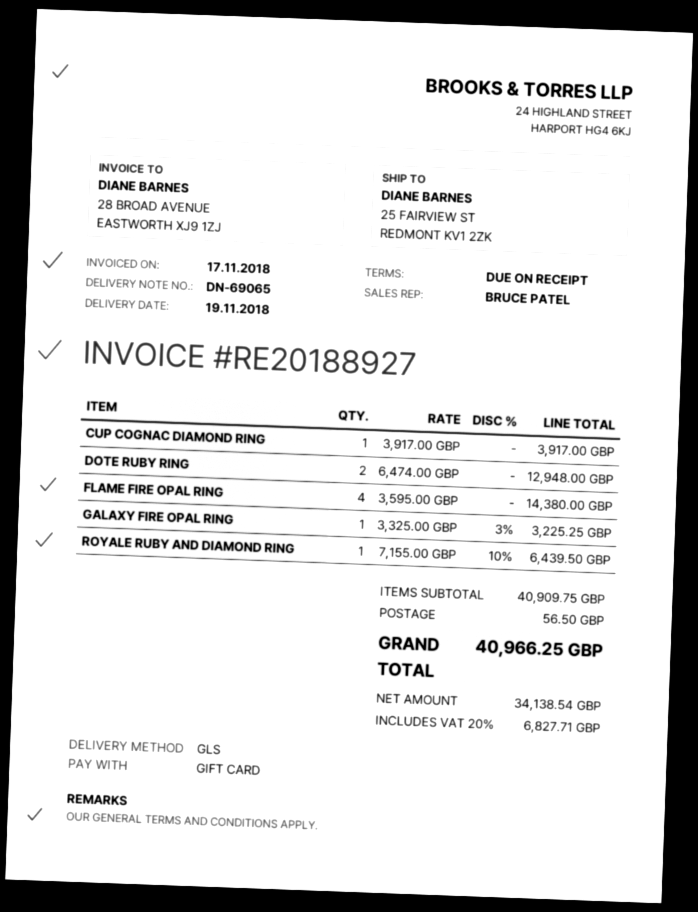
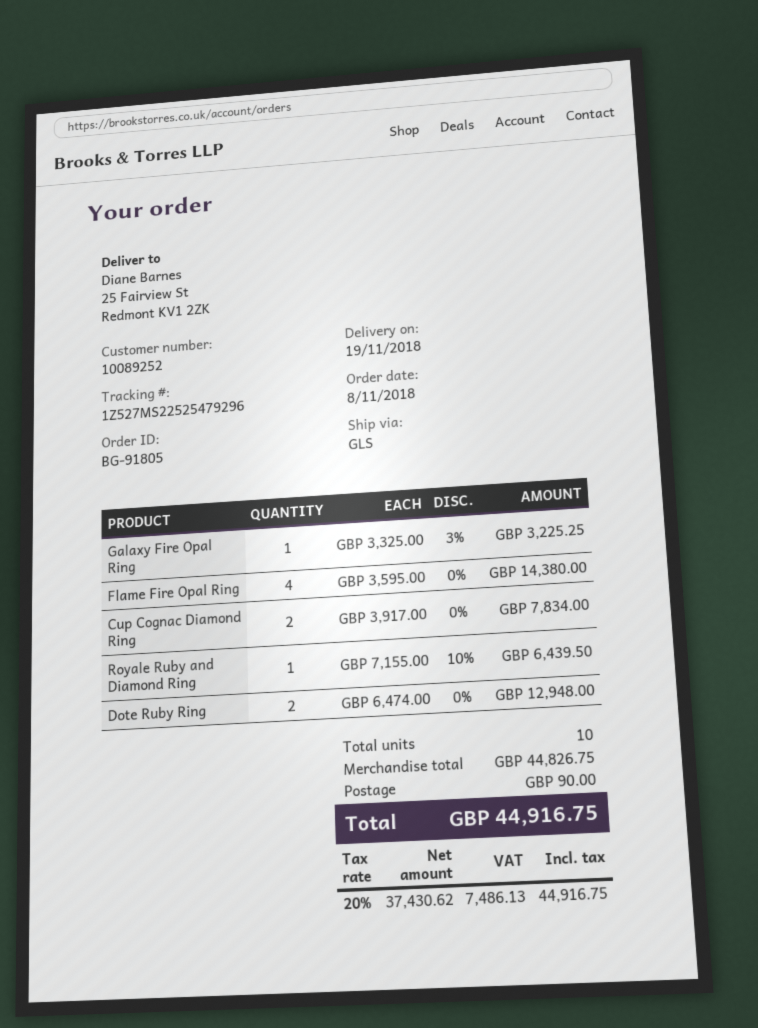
CUP COGNAC DIAMOND RING: 1 x 3917.00 = 3917.00 -> 2 x 3917.00 = 7834.00
subtotal: 40909.75 -> 44826.75
shipping: 56.50 -> 90.00
net: 34138.54 -> 37430.62
tax: 20% = 6827.71 -> 20% = 7486.13
total: 40966.25 -> 44916.75

